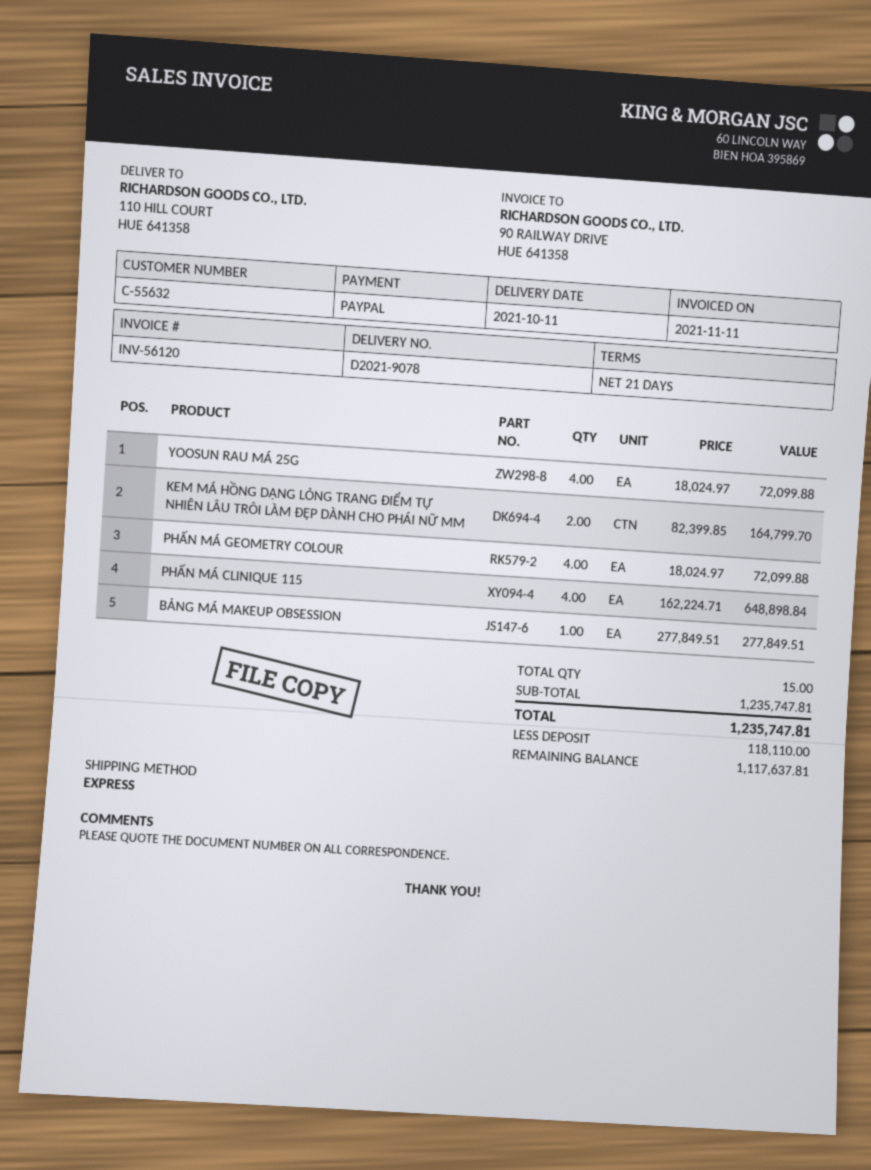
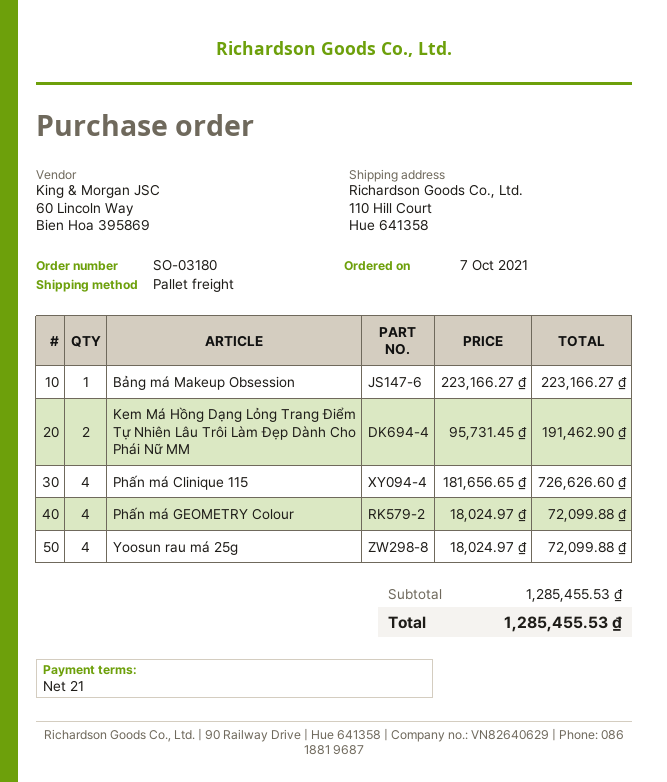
shipping method: express -> pallet freight
KEM MÁ HỒNG DẠNG LỎNG TRANG ĐIỂM TỰ NHIÊN LÂU TRÔI LÀM ĐẸP DÀNH CHO PHÁI NỮ MM: 2 x 82399.85 = 164799.70 -> 2 x 95731.45 = 191462.90
PHẤN MÁ CLINIQUE 115: 4 x 162224.71 = 648898.84 -> 4 x 181656.65 = 726626.60
BẢNG MÁ MAKEUP OBSESSION: 1 x 277849.51 = 277849.51 -> 1 x 223166.27 = 223166.27
subtotal: 1235747.81 -> 1285455.53
total: 1235747.81 -> 1285455.53

